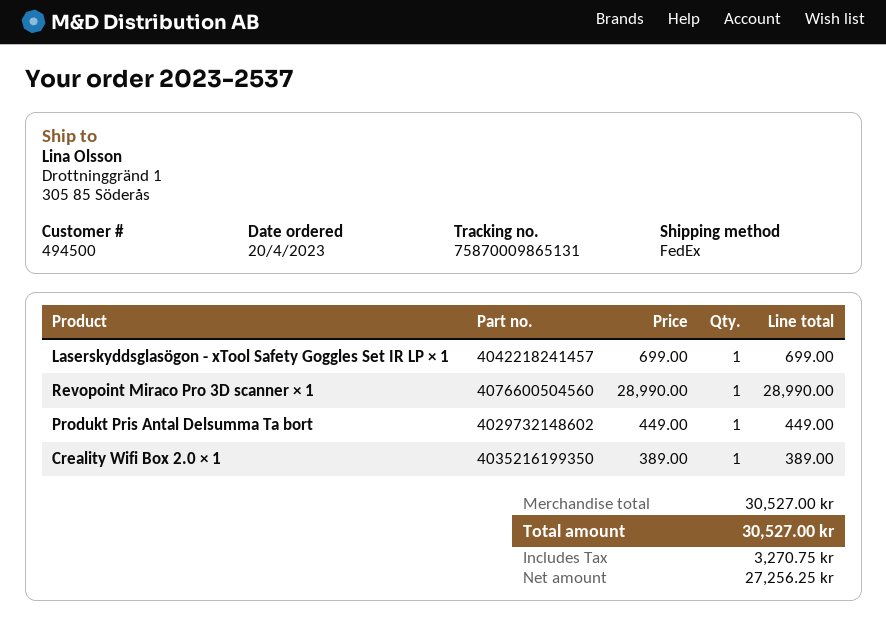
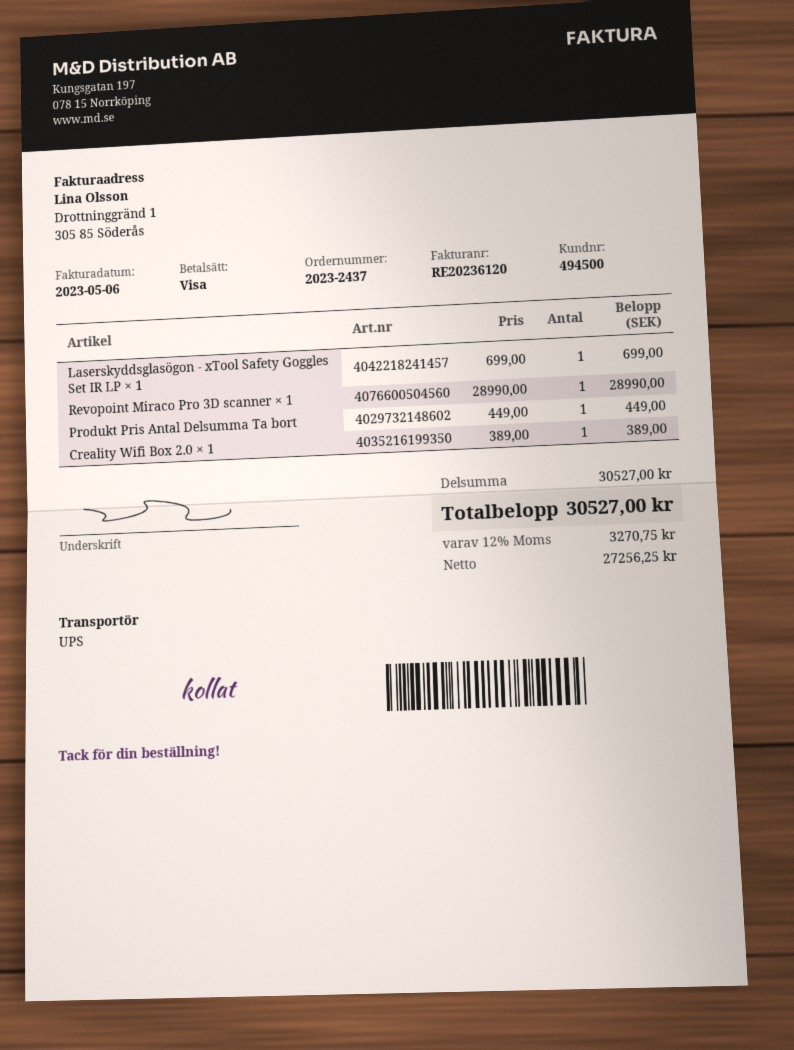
order number: 2023-2537 -> 2023-2437
shipping method: FedEx -> UPS

